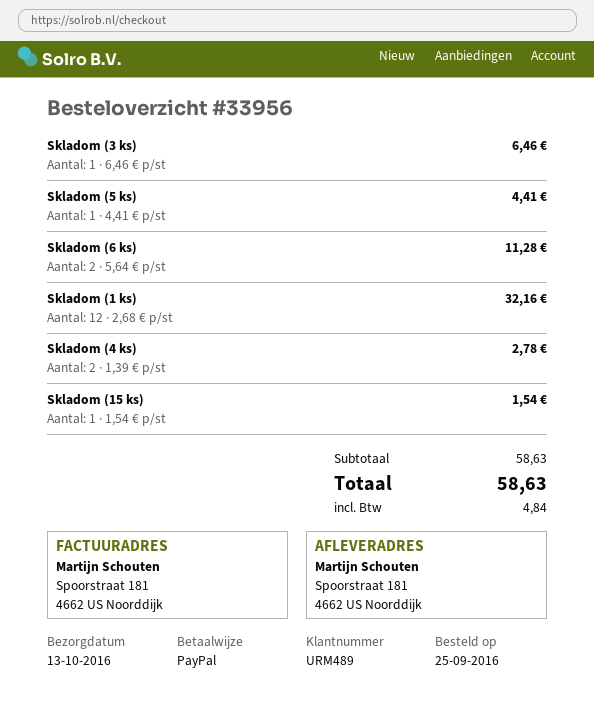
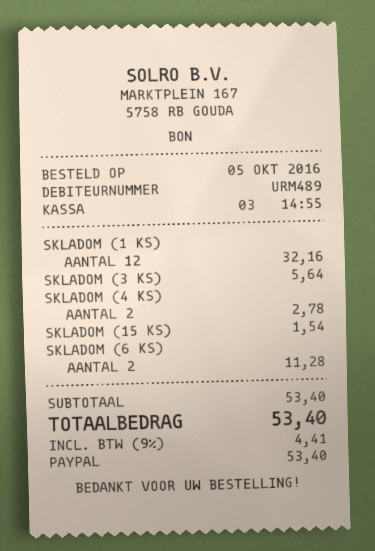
order date: 2016-09-25 -> 2016-10-05
Skladom (3 ks): 1 for 6.46 -> 1 for 5.64
Skladom (5 ks): 1 for 4.41 -> none
subtotal: 58.63 -> 53.40
tax: 4.84 -> 4.41
total: 58.63 -> 53.40

